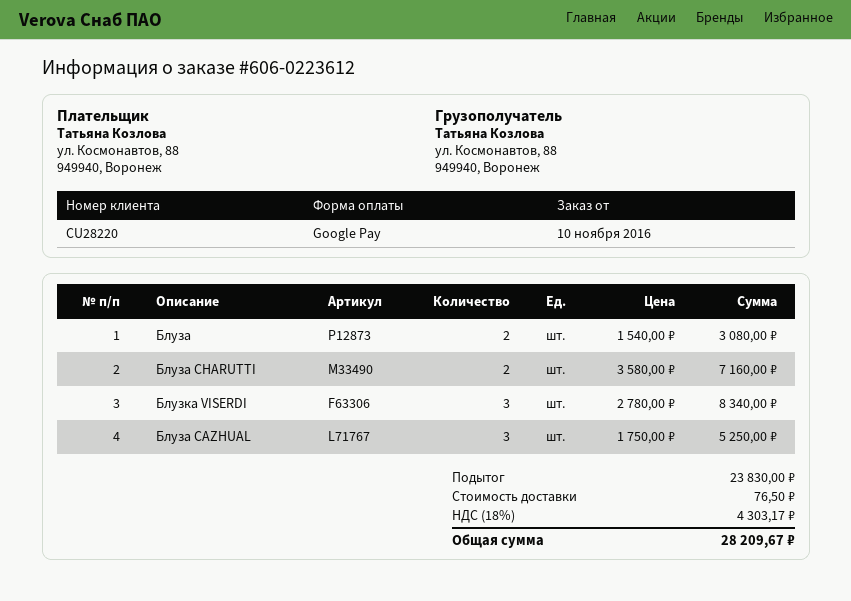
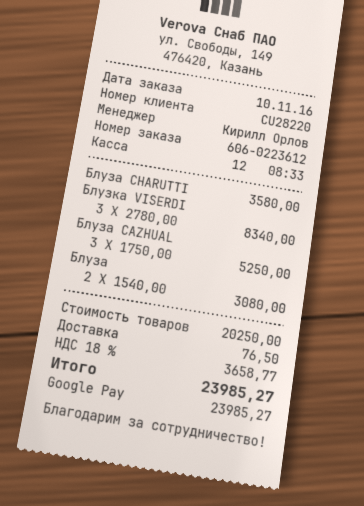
Блуза CHARUTTI: 2 x 3580.00 = 7160.00 -> 1 x 3580.00 = 3580.00
subtotal: 23830.00 -> 20250.00
tax: 18% = 4303.17 -> 18% = 3658.77
total: 28209.67 -> 23985.27

